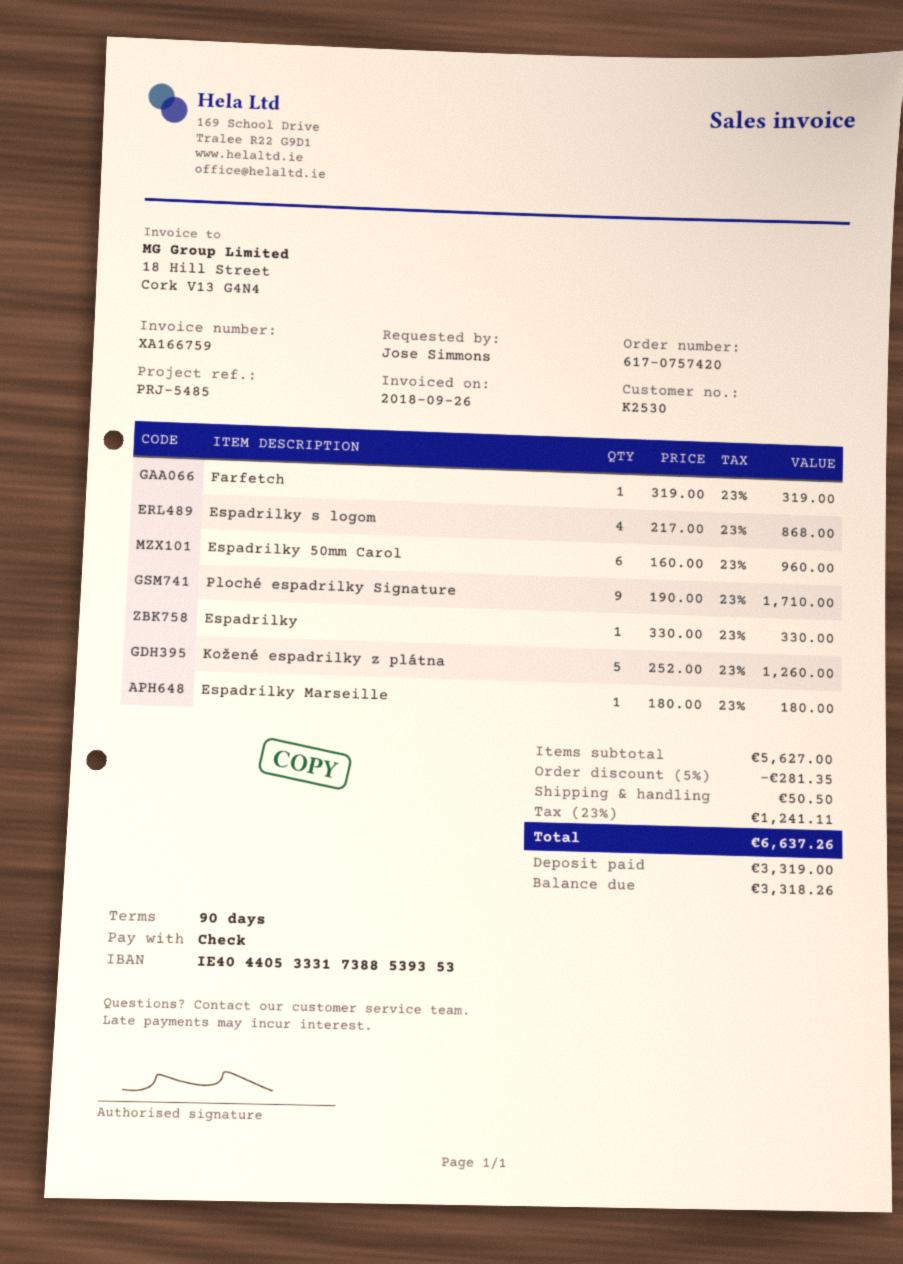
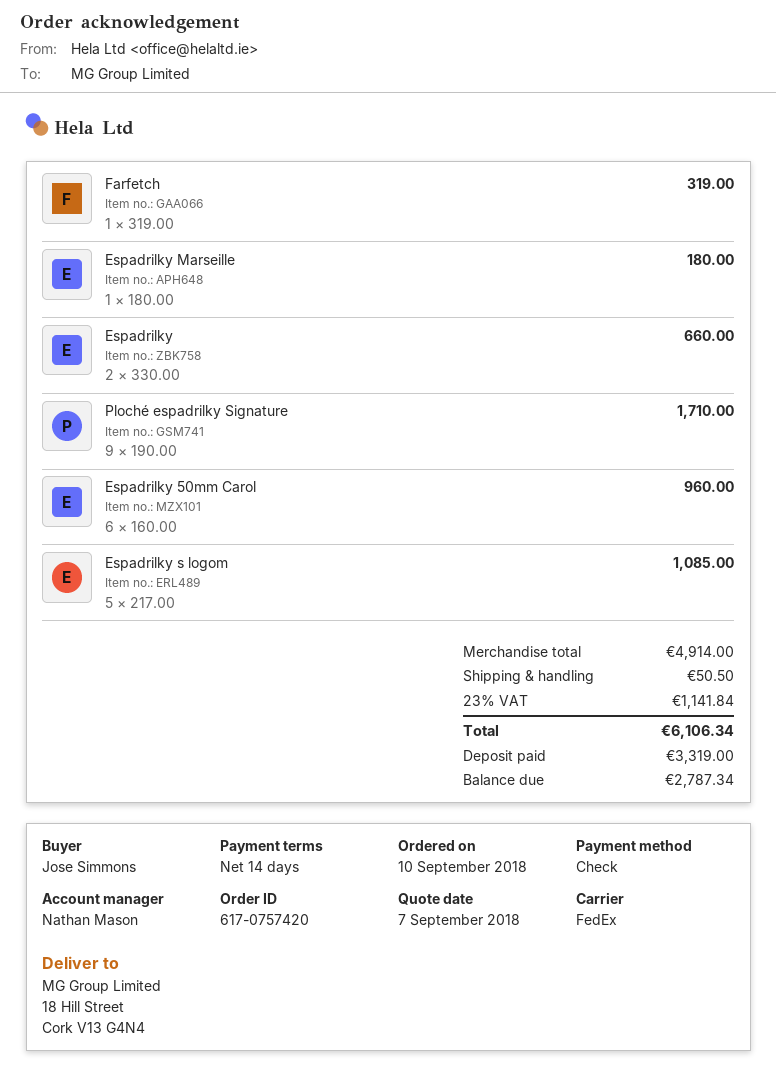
payment terms: 90 days -> 14 days
Espadrilky s logom: 4 x 217.00 = 868.00 -> 5 x 217.00 = 1085.00
Espadrilky: 1 x 330.00 = 330.00 -> 2 x 330.00 = 660.00
Kožené espadrilky z plátna: 5 x 252.00 = 1260.00 -> none
subtotal: 5627.00 -> 4914.00
discount: 5% = 281.35 -> none
tax: 23% = 1241.11 -> 23% = 1141.84
total: 6637.26 -> 6106.34
balance: 3318.26 -> 2787.34

